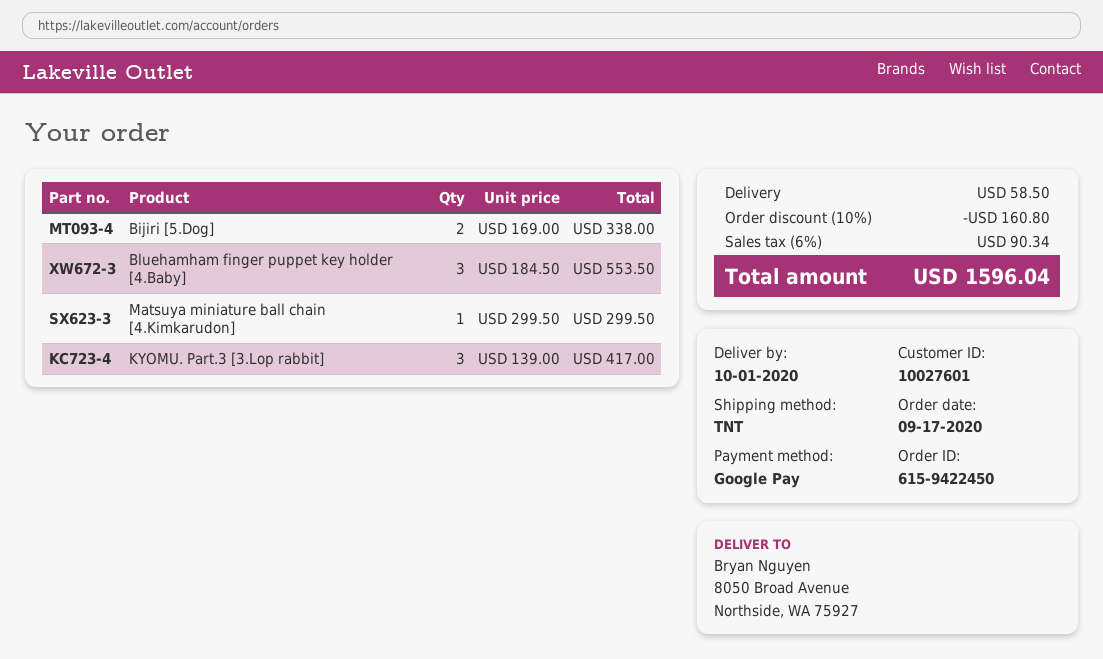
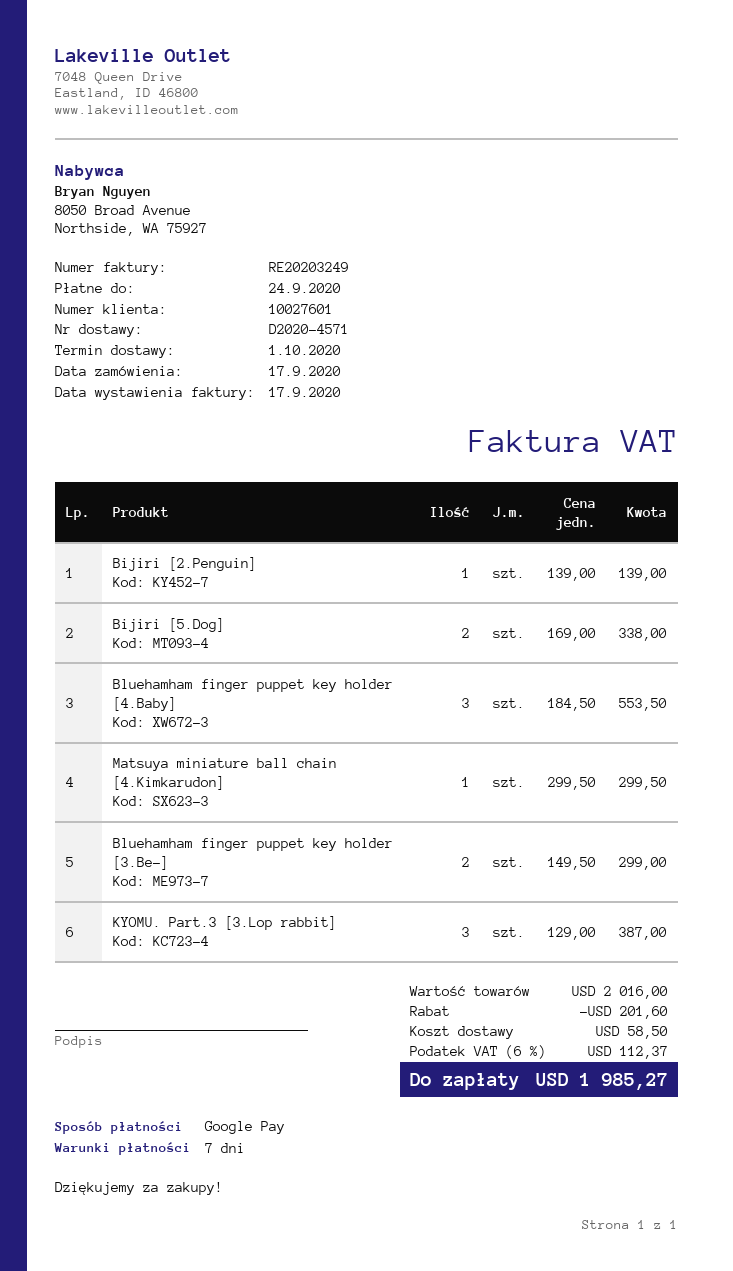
KYOMU. Part.3 [3.Lop rabbit]: 3 x 139.00 = 417.00 -> 3 x 129.00 = 387.00
Bijiri [2.Penguin]: none -> 1 x 139.00 = 139.00
Bluehamham finger puppet key holder [3.Be-]: none -> 2 x 149.50 = 299.00
discount: 160.80 -> 201.60
tax: 6% = 90.34 -> 6% = 112.37
total: 1596.04 -> 1985.27

